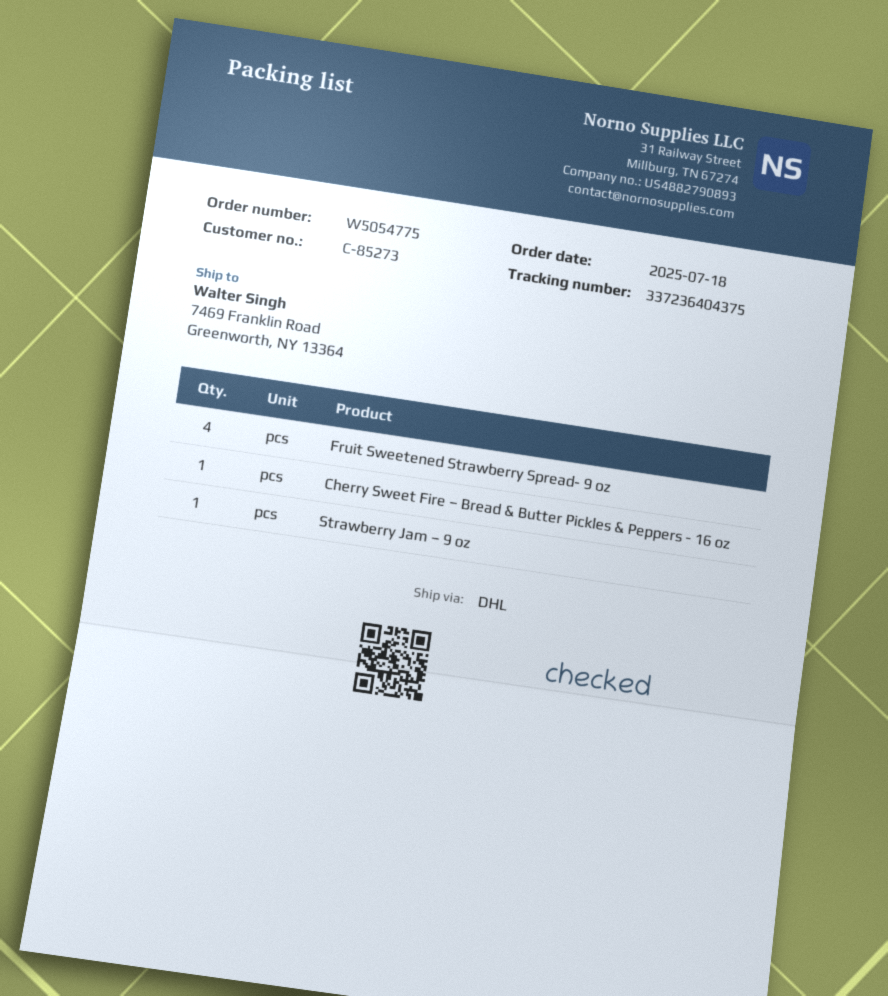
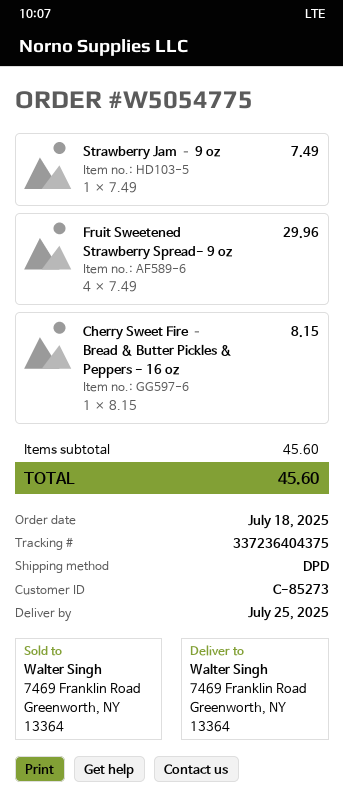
shipping method: DHL -> DPD

